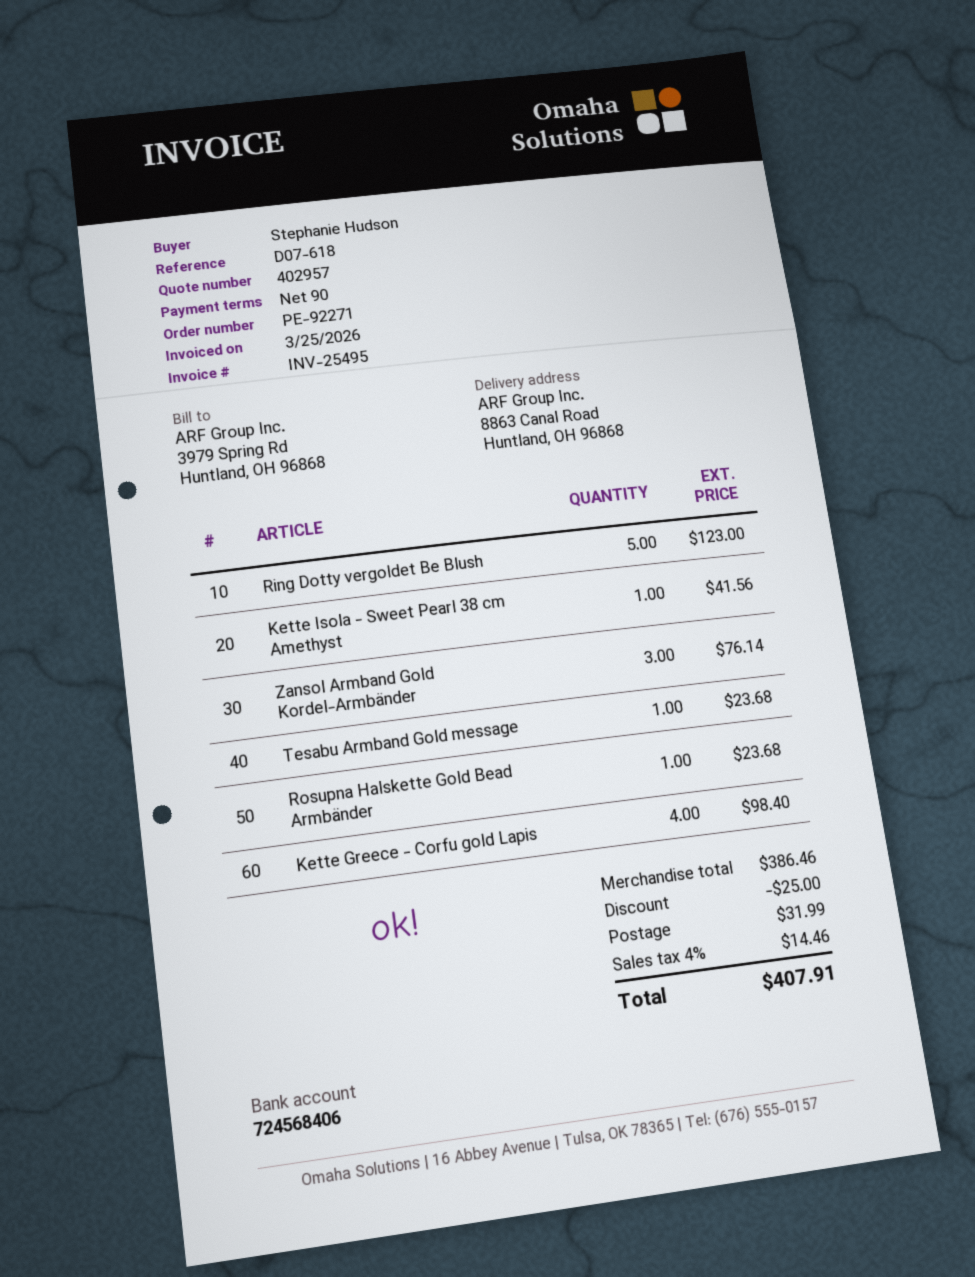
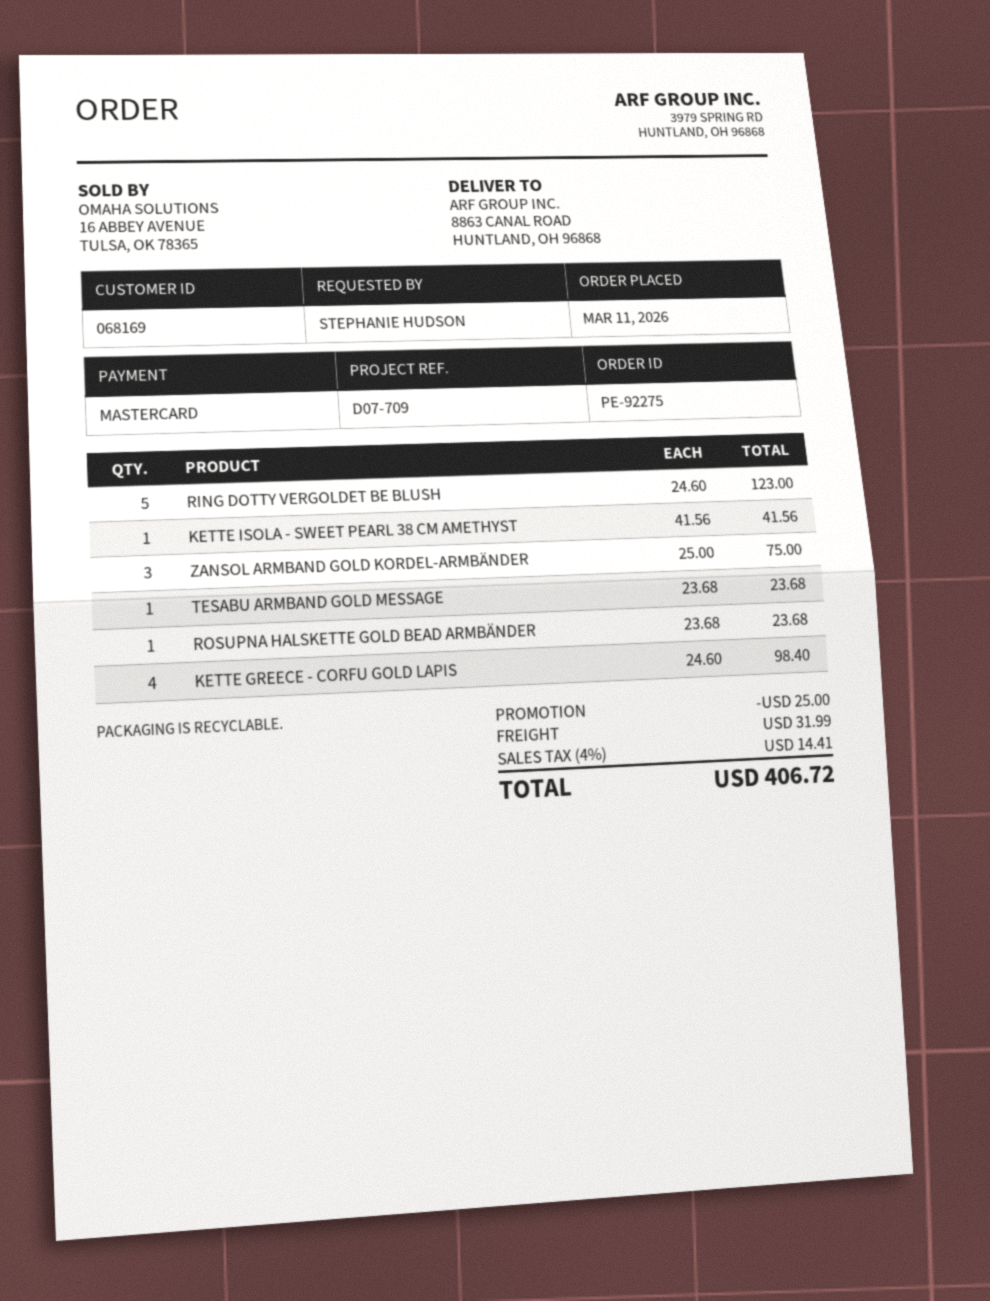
order number: PE-92271 -> PE-92275
reference: D07-618 -> D07-709
Zansol Armband Gold Kordel-Armbänder: 3 for 76.14 -> 3 for 75.00
tax: 4% = 14.46 -> 4% = 14.41
total: 407.91 -> 406.72

